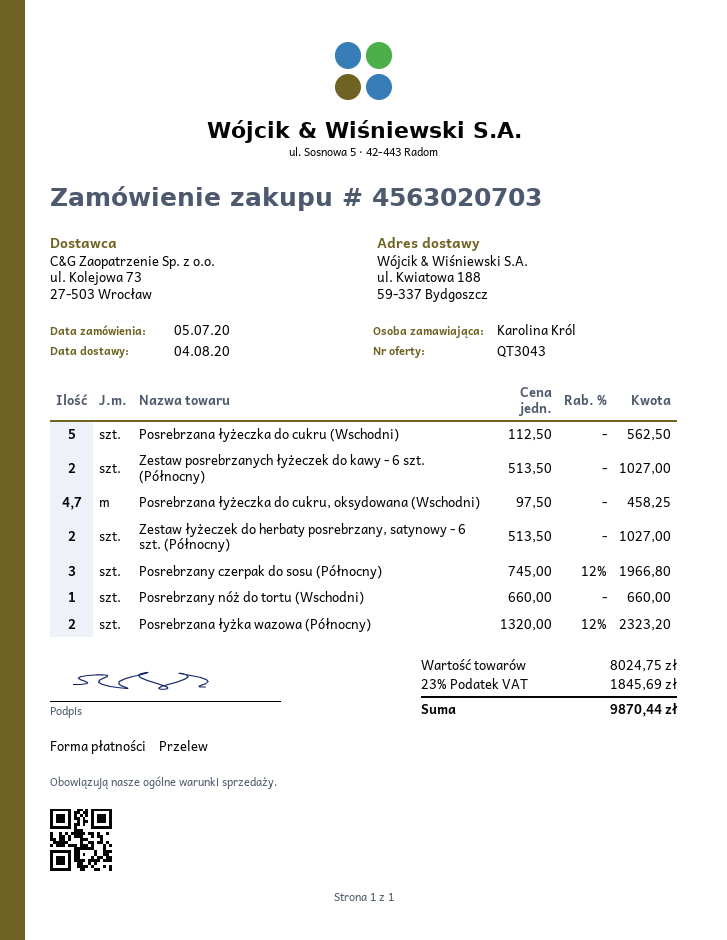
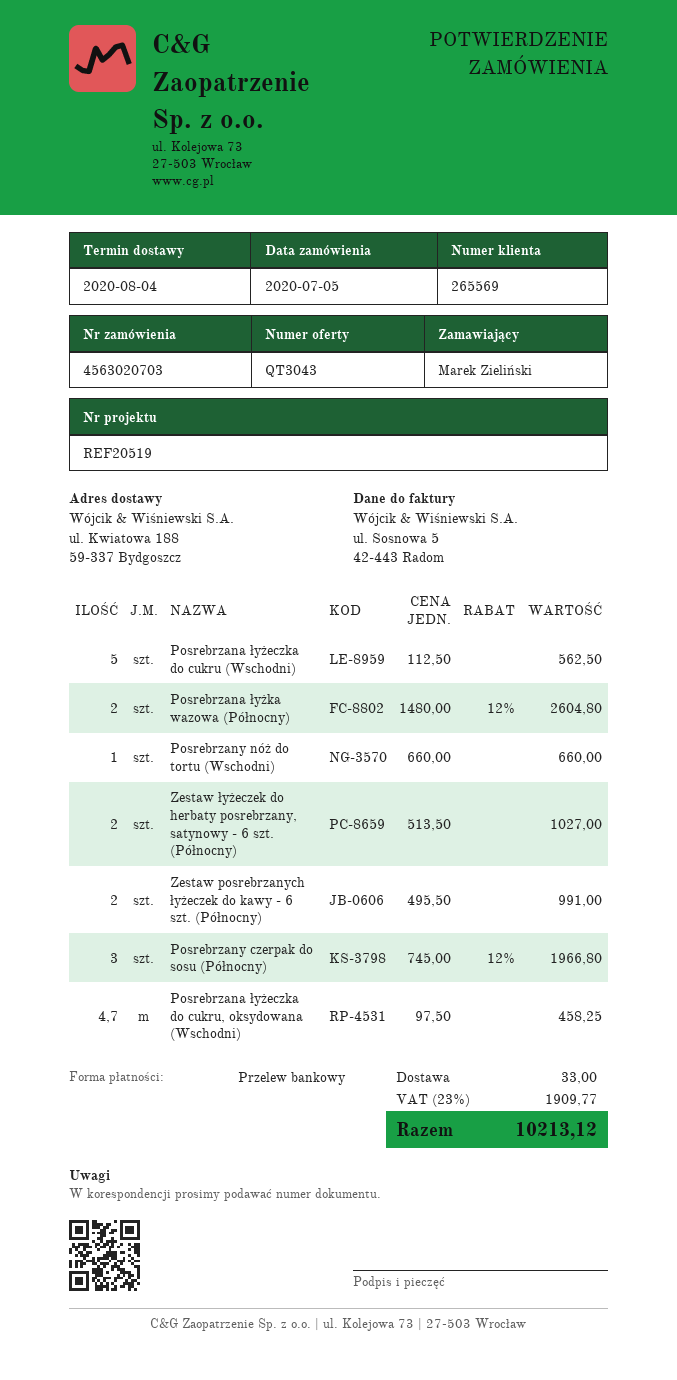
ordered by: Karolina Król -> Marek Zieliński
Zestaw posrebrzanych łyżeczek do kawy - 6 szt. (Północny): 2 x 513.50 = 1027.00 -> 2 x 495.50 = 991.00
Posrebrzana łyżka wazowa (Północny): 2 x 1320.00 - 12% = 2323.20 -> 2 x 1480.00 - 12% = 2604.80
shipping: none -> 33.00
tax: 23% = 1845.69 -> 23% = 1909.77
total: 9870.44 -> 10213.12

